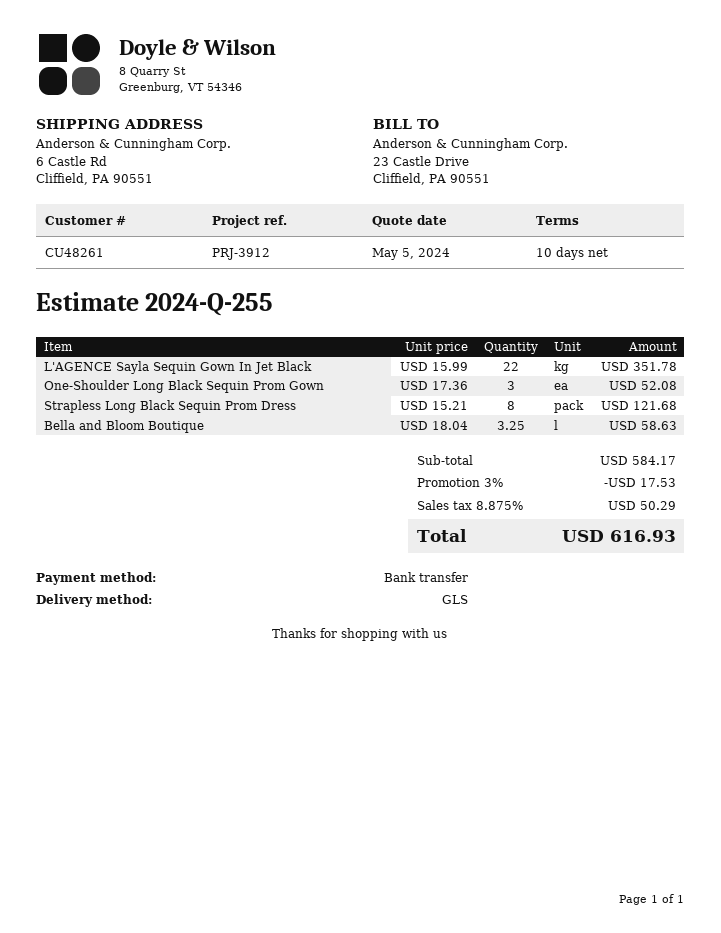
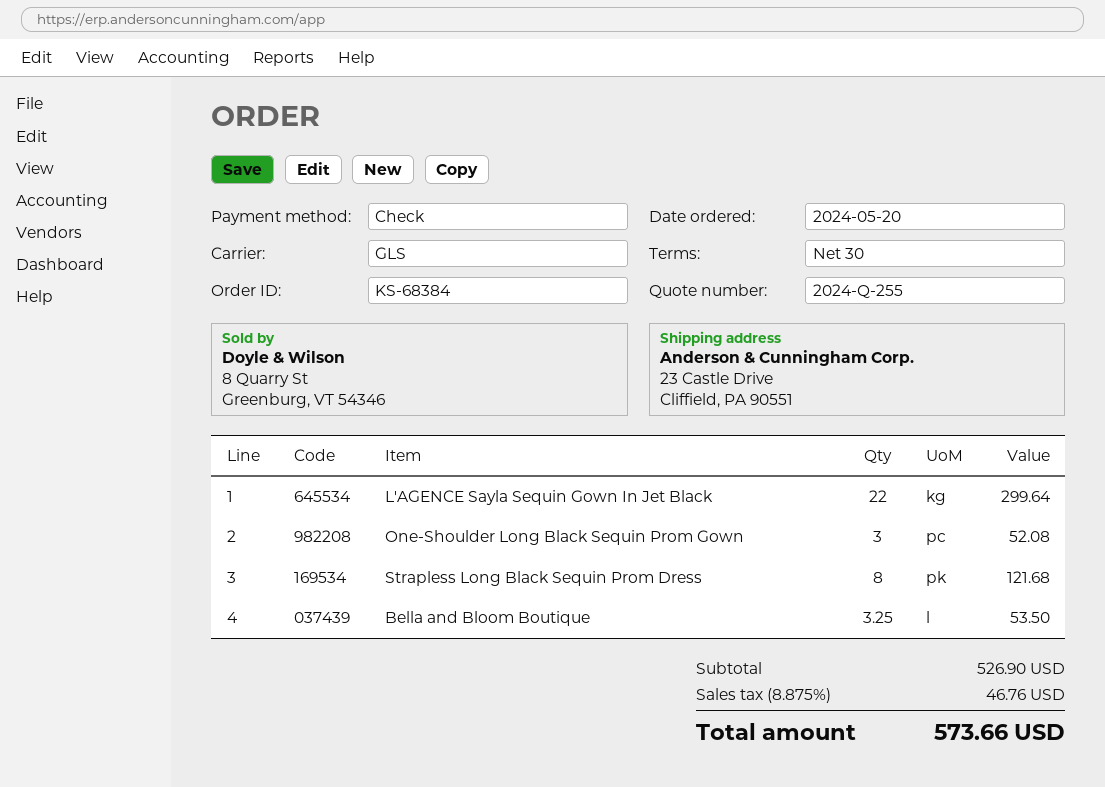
payment terms: 10 days -> 30 days
payment method: bank transfer -> cheque
ship to: 6 Castle Rd, Cliffield, PA 90551 -> 23 Castle Drive, Cliffield, PA 90551
L'AGENCE Sayla Sequin Gown In Jet Black: 22 for 351.78 -> 22 for 299.64
Bella and Bloom Boutique: 3.25 for 58.63 -> 3.25 for 53.50
subtotal: 584.17 -> 526.90
discount: 3% = 17.53 -> none
tax: 8.875% = 50.29 -> 8.875% = 46.76
total: 616.93 -> 573.66

